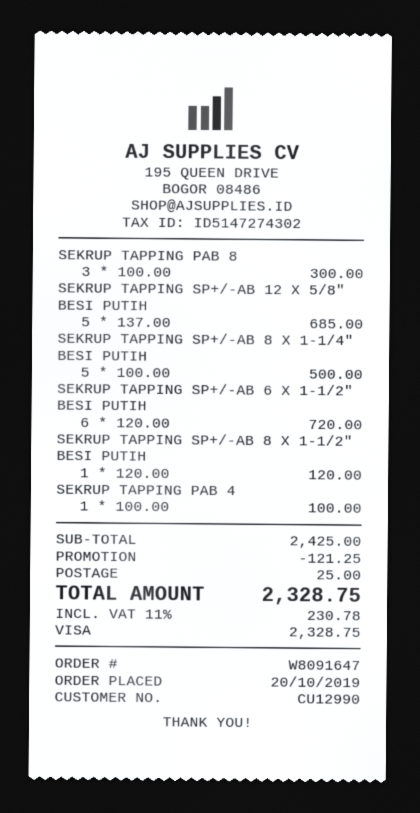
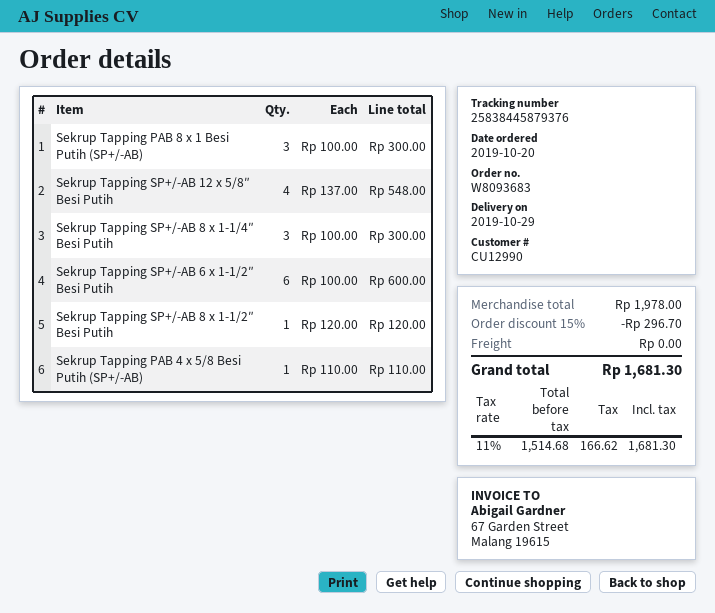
order number: W8091647 -> W8093683
SEKRUP TAPPING SP+/-AB 12 X 5/8″ BESI PUTIH: 5 x 137.00 = 685.00 -> 4 x 137.00 = 548.00
SEKRUP TAPPING SP+/-AB 8 X 1-1/4″ BESI PUTIH: 5 x 100.00 = 500.00 -> 3 x 100.00 = 300.00
SEKRUP TAPPING SP+/-AB 6 X 1-1/2″ BESI PUTIH: 6 x 120.00 = 720.00 -> 6 x 100.00 = 600.00
SEKRUP TAPPING PAB 4: 1 x 100.00 = 100.00 -> 1 x 110.00 = 110.00
subtotal: 2425.00 -> 1978.00
discount: 121.25 -> 296.70
shipping: 25.00 -> 0.00
tax: 11% = 230.78 -> 11% = 166.62
total: 2328.75 -> 1681.30

